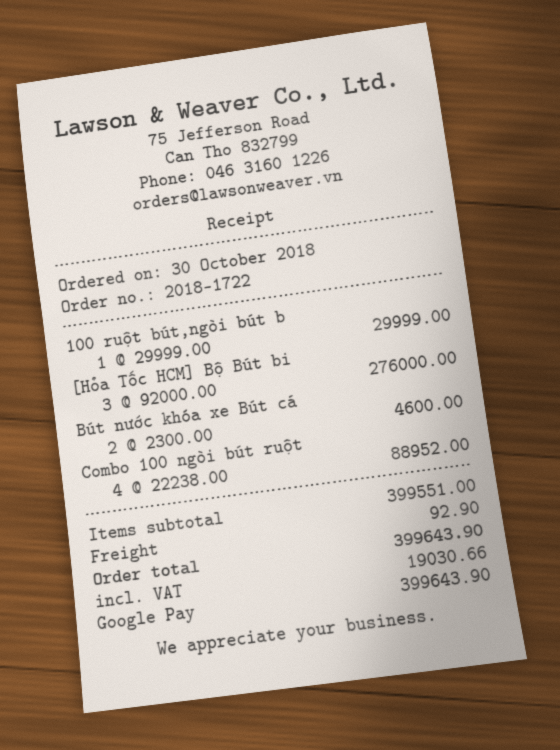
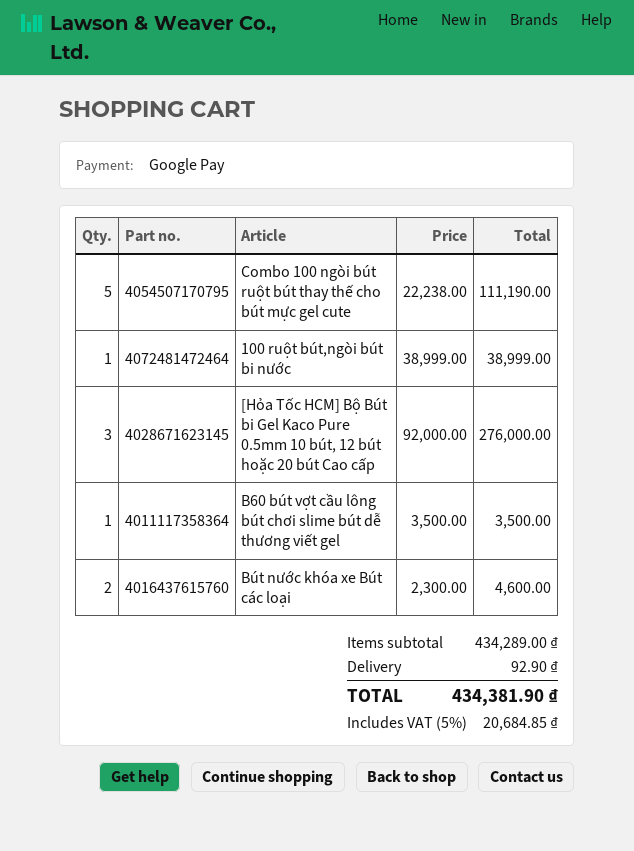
100 ruột bút,ngòi bút b: 1 x 29999.00 = 29999.00 -> 1 x 38999.00 = 38999.00
Combo 100 ngòi bút ruột: 4 x 22238.00 = 88952.00 -> 5 x 22238.00 = 111190.00
B60 bút vợt cầu lông bút chơi slime bút dễ thương viết gel: none -> 1 x 3500.00 = 3500.00
subtotal: 399551.00 -> 434289.00
tax: 19030.66 -> 20684.85
total: 399643.90 -> 434381.90

